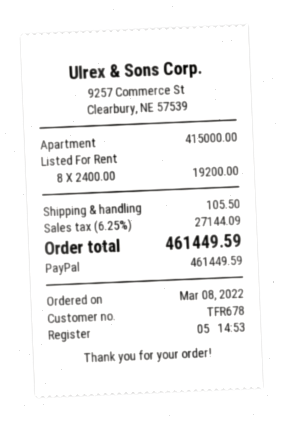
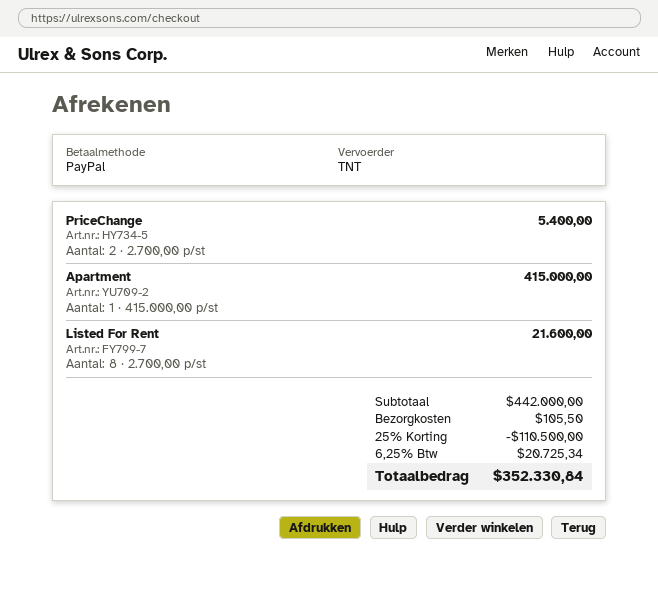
Listed For Rent: 8 x 2400.00 = 19200.00 -> 8 x 2700.00 = 21600.00
PriceChange: none -> 2 x 2700.00 = 5400.00
discount: none -> 25% = 110500.00
tax: 6.25% = 27144.09 -> 6.25% = 20725.34
total: 461449.59 -> 352330.84

